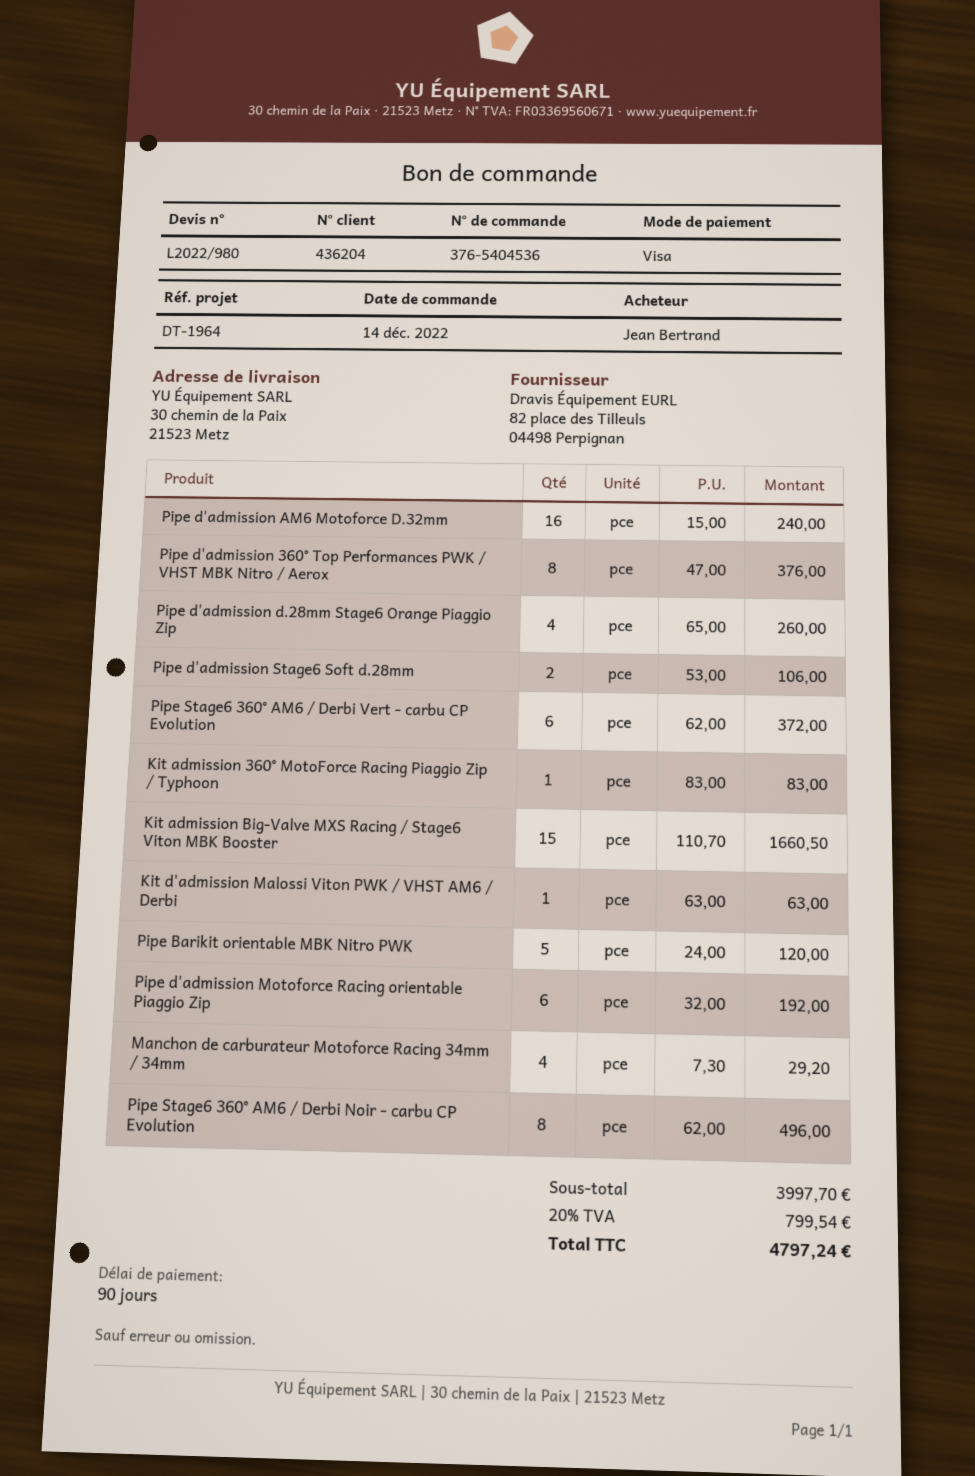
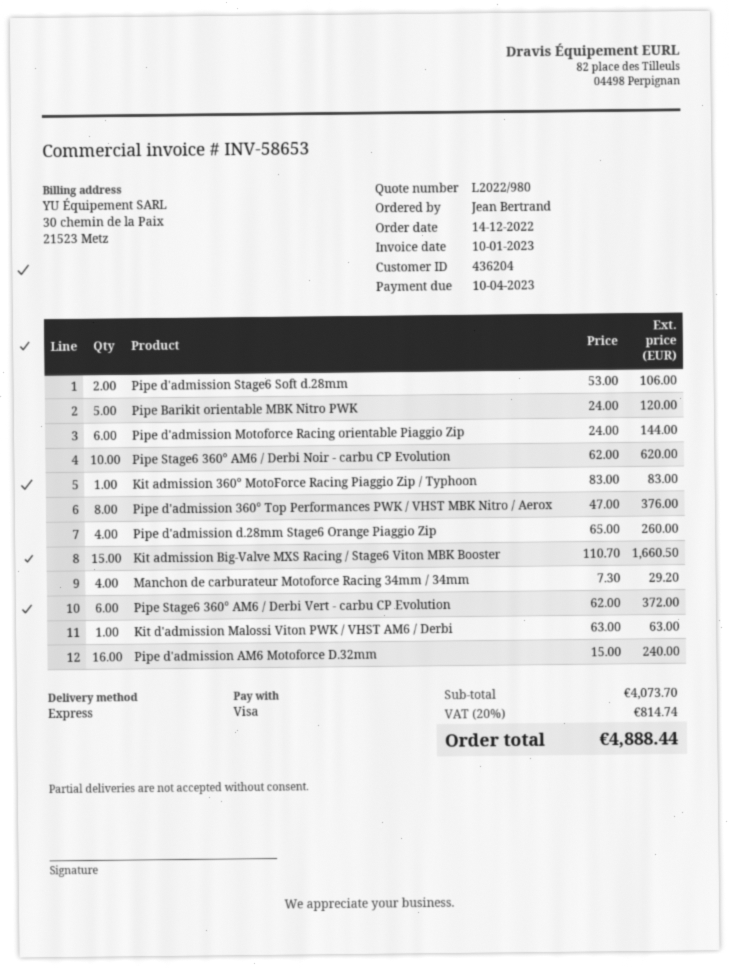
Pipe d'admission Motoforce Racing orientable Piaggio Zip: 6 x 32.00 = 192.00 -> 6 x 24.00 = 144.00
Pipe Stage6 360° AM6 / Derbi Noir - carbu CP Evolution: 8 x 62.00 = 496.00 -> 10 x 62.00 = 620.00
subtotal: 3997.70 -> 4073.70
tax: 20% = 799.54 -> 20% = 814.74
total: 4797.24 -> 4888.44

